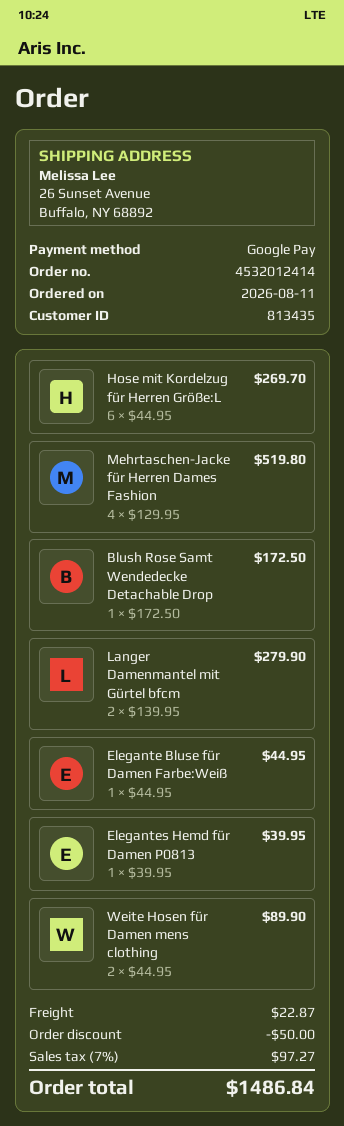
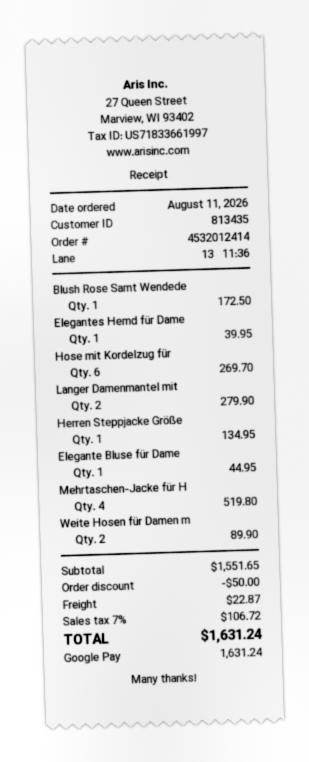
Herren Steppjacke Größe: none -> 1 for 134.95
tax: 7% = 97.27 -> 7% = 106.72
total: 1486.84 -> 1631.24

